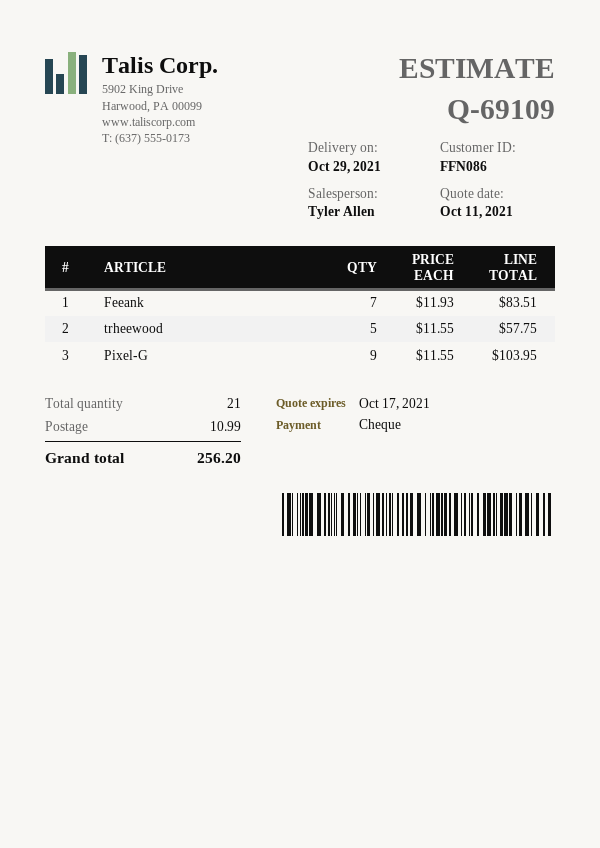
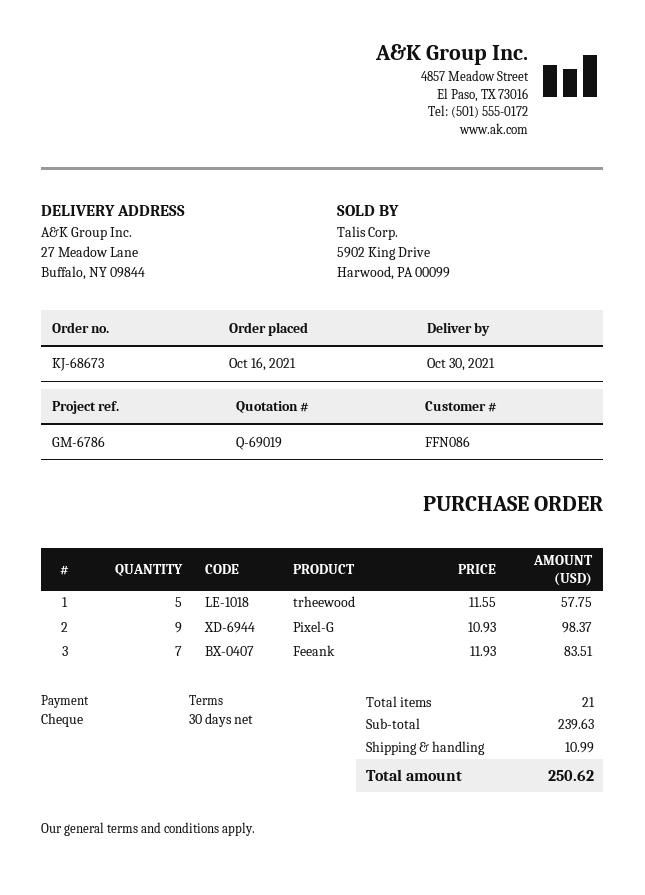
quote number: Q-69109 -> Q-69019
delivery date: 2021-10-29 -> 2021-10-30
Pixel-G: 9 x 11.55 = 103.95 -> 9 x 10.93 = 98.37
total: 256.20 -> 250.62

